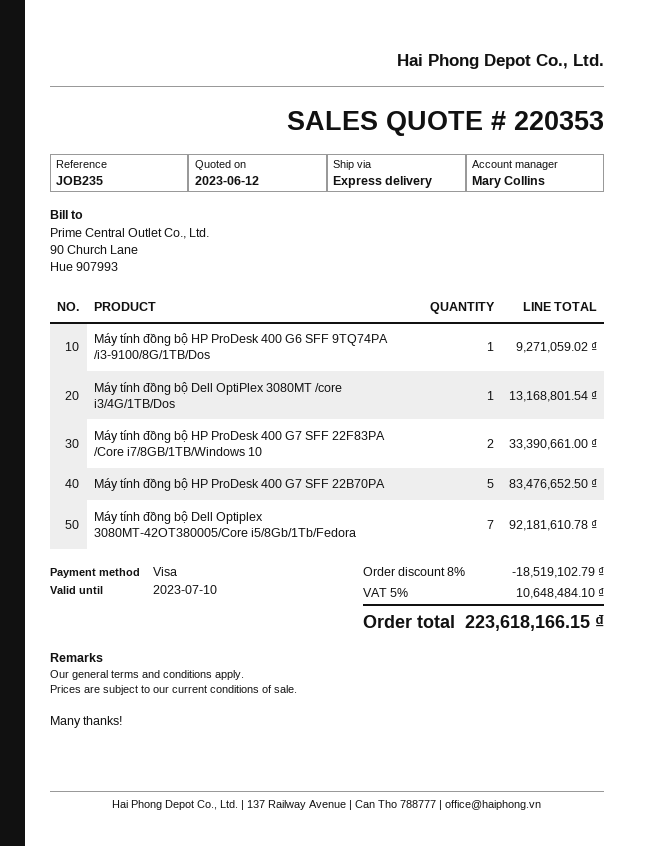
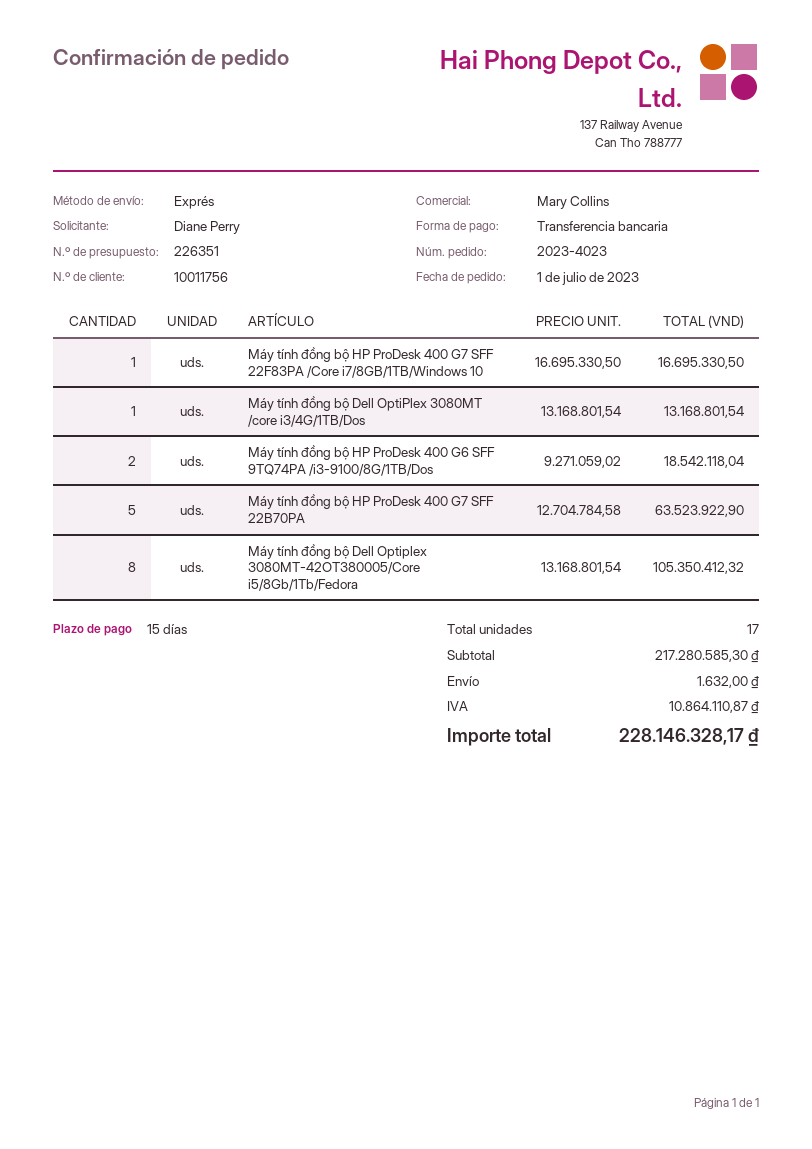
quote number: 220353 -> 226351
payment method: Visa -> bank transfer
Máy tính đồng bộ HP ProDesk 400 G6 SFF 9TQ74PA /i3-9100/8G/1TB/Dos: 1 for 9271059.02 -> 2 for 18542118.04
Máy tính đồng bộ HP ProDesk 400 G7 SFF 22F83PA /Core i7/8GB/1TB/Windows 10: 2 for 33390661.00 -> 1 for 16695330.50
Máy tính đồng bộ HP ProDesk 400 G7 SFF 22B70PA: 5 for 83476652.50 -> 5 for 63523922.90
Máy tính đồng bộ Dell Optiplex 3080MT-42OT380005/Core i5/8Gb/1Tb/Fedora: 7 for 92181610.78 -> 8 for 105350412.32
discount: 8% = 18519102.79 -> none
shipping: none -> 1632.00
tax: 10648484.10 -> 10864110.87
total: 223618166.15 -> 228146328.17

